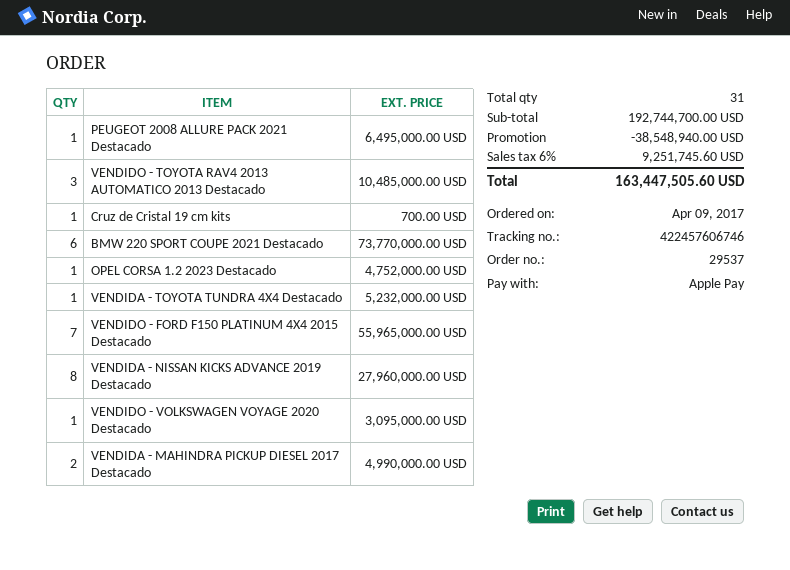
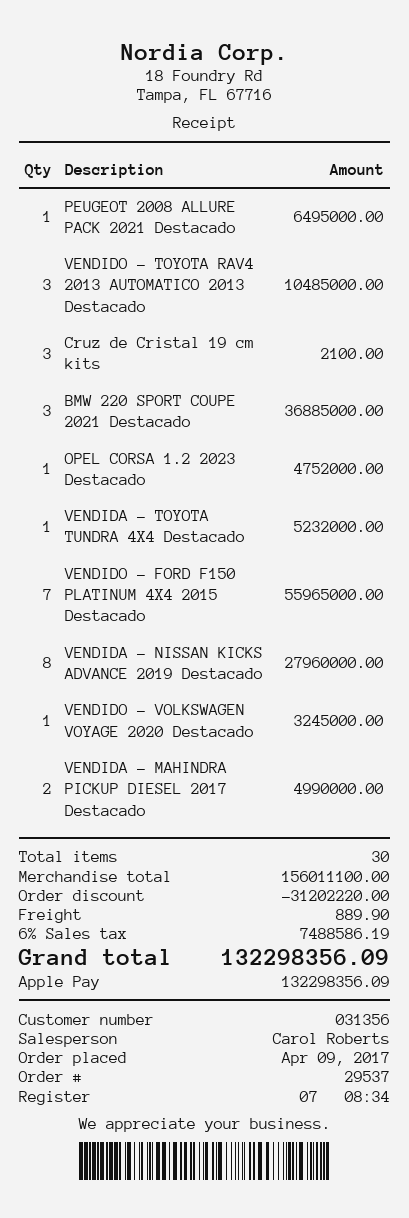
Cruz de Cristal 19 cm kits: 1 for 700.00 -> 3 for 2100.00
BMW 220 SPORT COUPE 2021 Destacado: 6 for 73770000.00 -> 3 for 36885000.00
VENDIDO - VOLKSWAGEN VOYAGE 2020 Destacado: 1 for 3095000.00 -> 1 for 3245000.00
total quantity: 31 -> 30
subtotal: 192744700.00 -> 156011100.00
discount: 38548940.00 -> 31202220.00
shipping: none -> 889.90
tax: 6% = 9251745.60 -> 6% = 7488586.19
total: 163447505.60 -> 132298356.09

